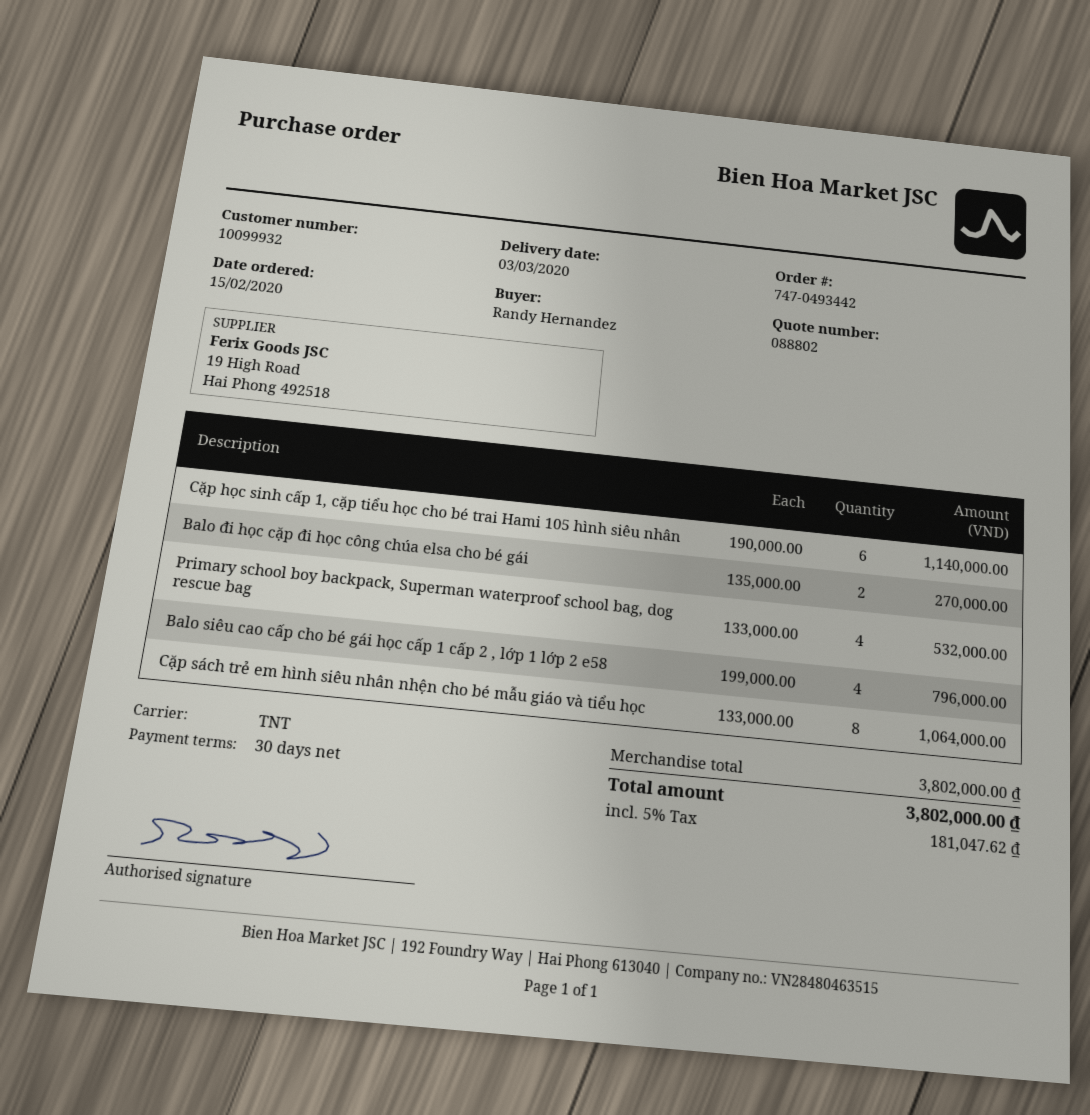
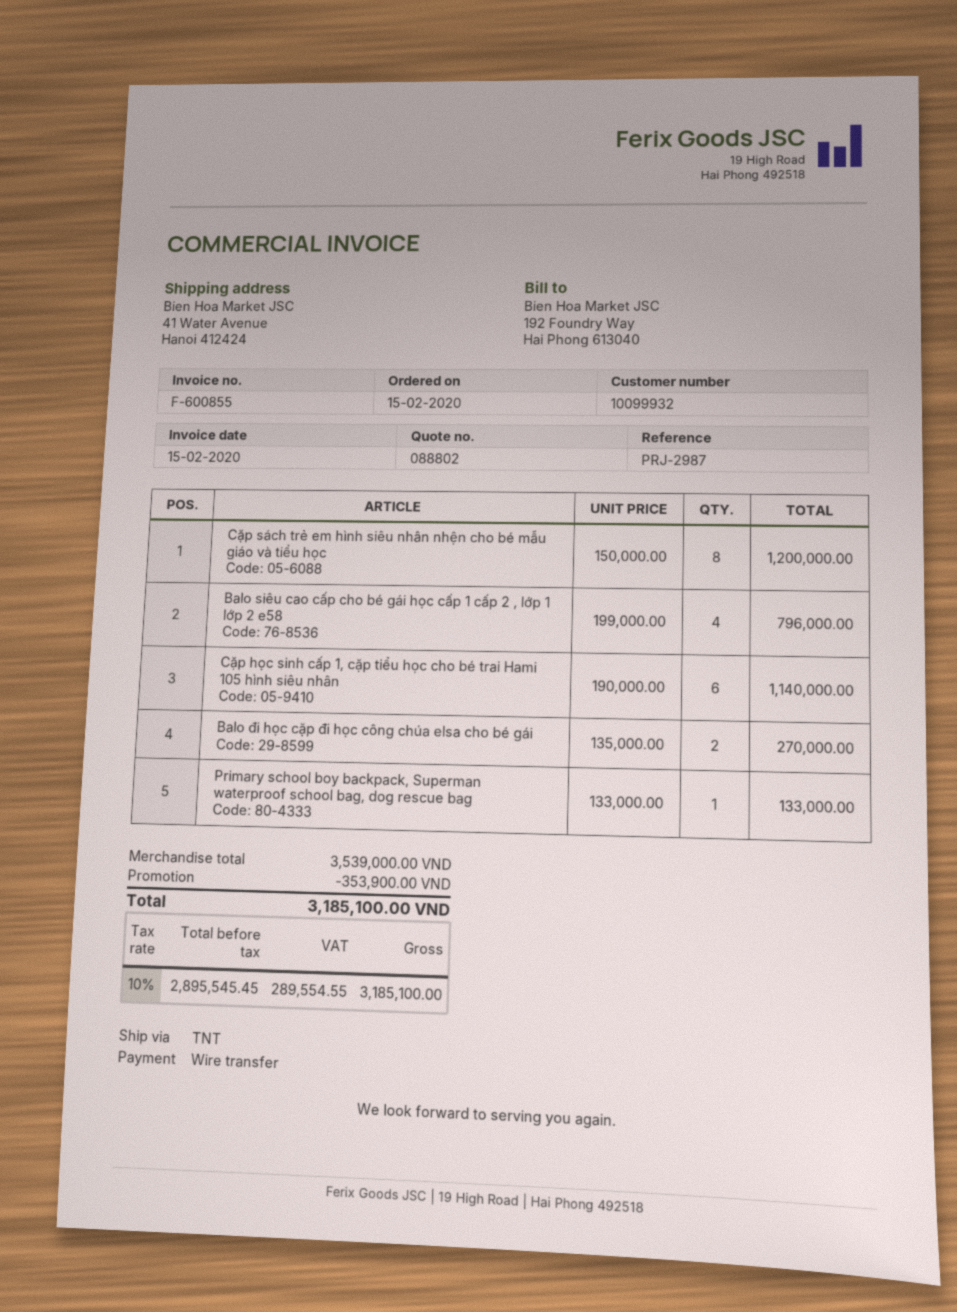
Primary school boy backpack, Superman waterproof school bag, dog rescue bag: 4 x 133000.00 = 532000.00 -> 1 x 133000.00 = 133000.00
Cặp sách trẻ em hình siêu nhân nhện cho bé mẫu giáo và tiểu học: 8 x 133000.00 = 1064000.00 -> 8 x 150000.00 = 1200000.00
subtotal: 3802000.00 -> 3539000.00
discount: none -> 353900.00
tax: 5% = 181047.62 -> 10% = 289554.55
total: 3802000.00 -> 3185100.00

